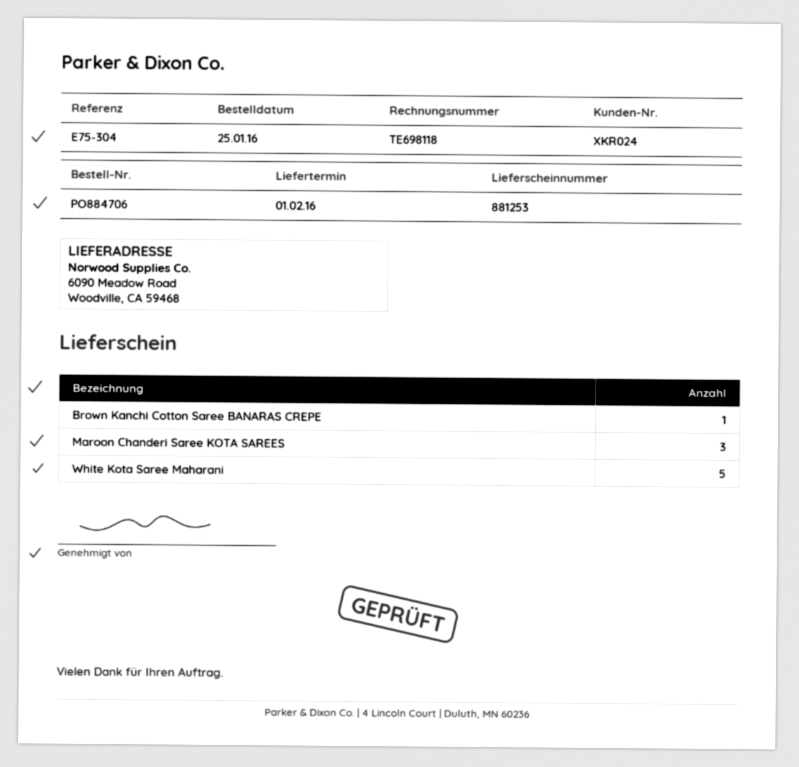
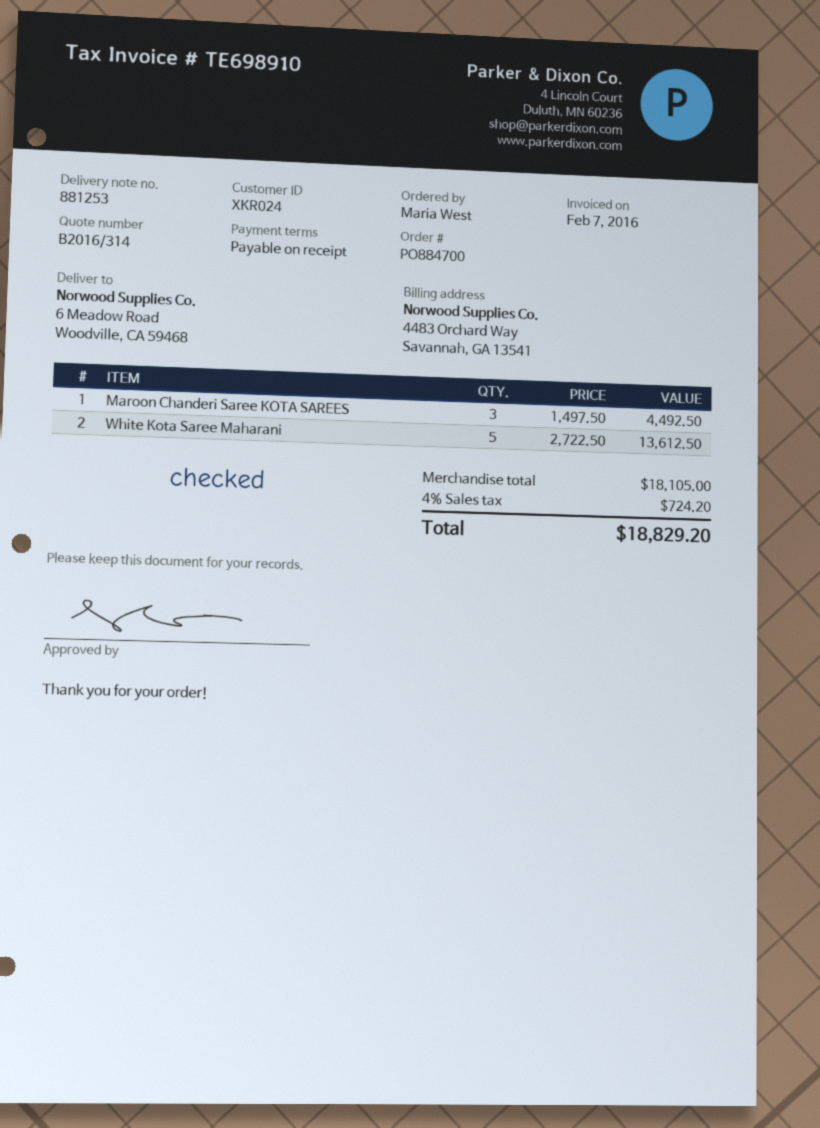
order number: PO884706 -> PO884700
invoice number: TE698118 -> TE698910
ship to: 6090 Meadow Road, Woodville, CA 59468 -> 6 Meadow Road, Woodville, CA 59468
Brown Kanchi Cotton Saree BANARAS CREPE: 1 -> none

